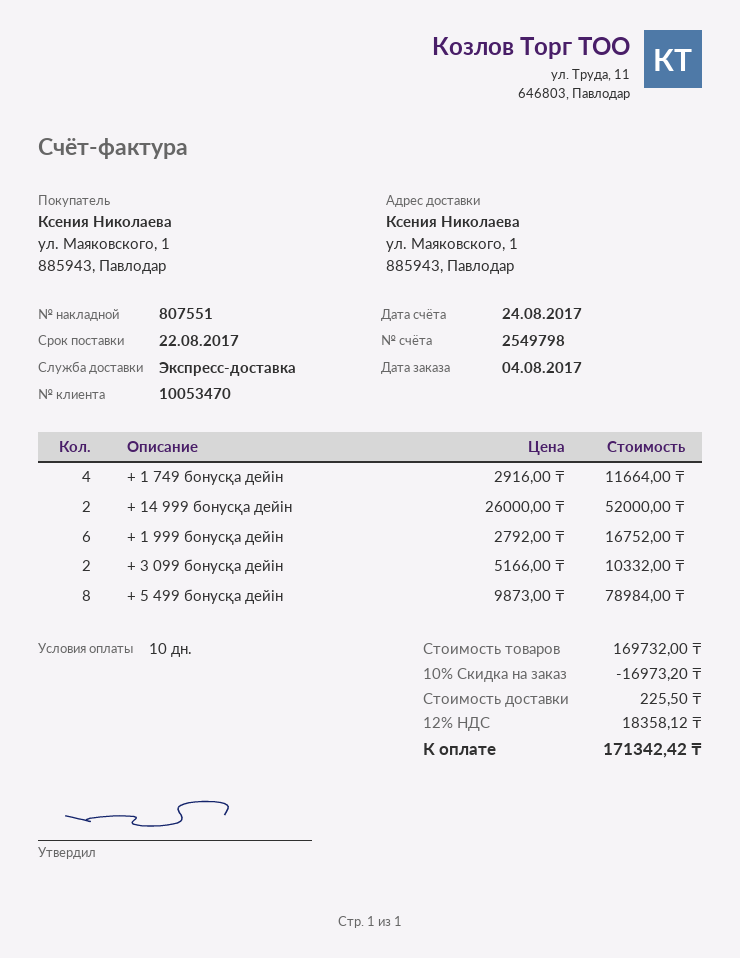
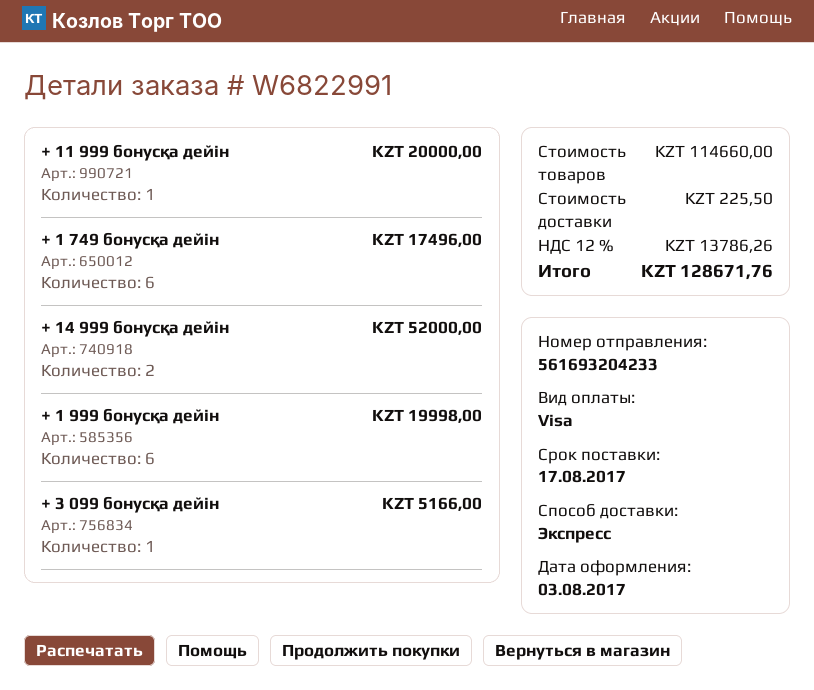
order date: 2017-08-04 -> 2017-08-03
delivery date: 2017-08-22 -> 2017-08-17
+ 1 749 бонусқа дейін: 4 for 11664.00 -> 6 for 17496.00
+ 1 999 бонусқа дейін: 6 for 16752.00 -> 6 for 19998.00
+ 3 099 бонусқа дейін: 2 for 10332.00 -> 1 for 5166.00
+ 5 499 бонусқа дейін: 8 for 78984.00 -> none
+ 11 999 бонусқа дейін: none -> 1 for 20000.00
subtotal: 169732.00 -> 114660.00
discount: 10% = 16973.20 -> none
tax: 12% = 18358.12 -> 12% = 13786.26
total: 171342.42 -> 128671.76

